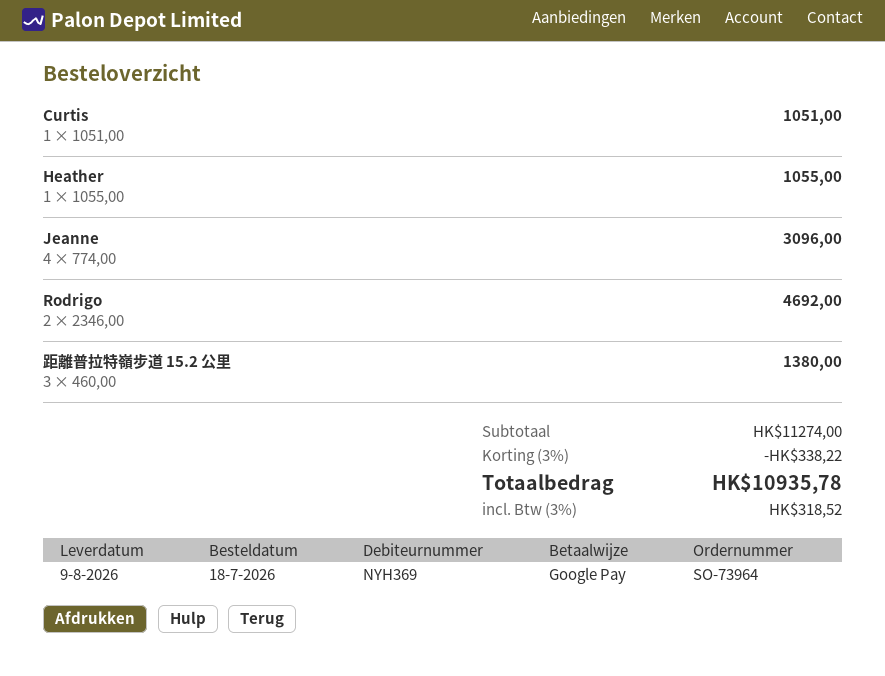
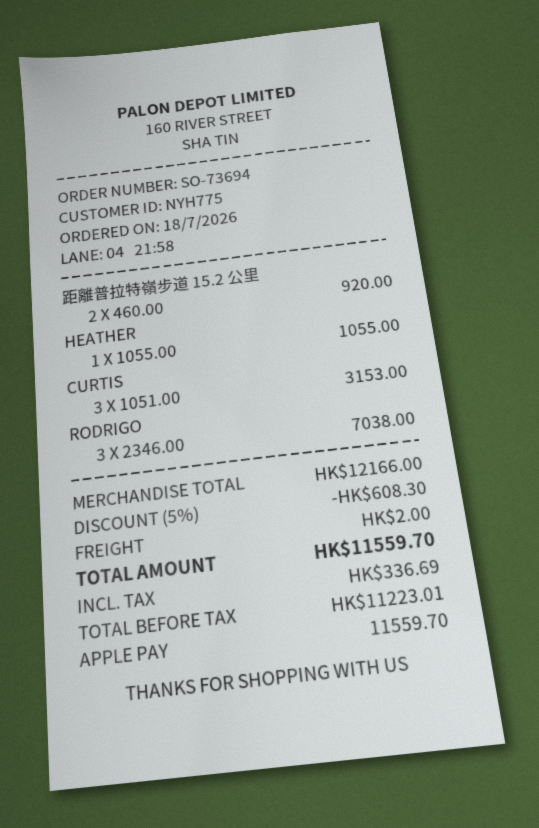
order number: SO-73964 -> SO-73694
customer number: NYH369 -> NYH775
payment method: Google Pay -> Apple Pay
Curtis: 1 x 1051.00 = 1051.00 -> 3 x 1051.00 = 3153.00
Jeanne: 4 x 774.00 = 3096.00 -> none
Rodrigo: 2 x 2346.00 = 4692.00 -> 3 x 2346.00 = 7038.00
距離普拉特嶺步道 15.2 公里: 3 x 460.00 = 1380.00 -> 2 x 460.00 = 920.00
subtotal: 11274.00 -> 12166.00
discount: 3% = 338.22 -> 5% = 608.30
shipping: none -> 2.00
tax: 318.52 -> 336.69
total: 10935.78 -> 11559.70

